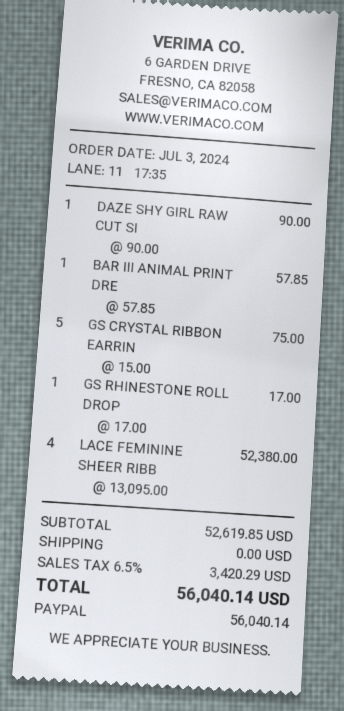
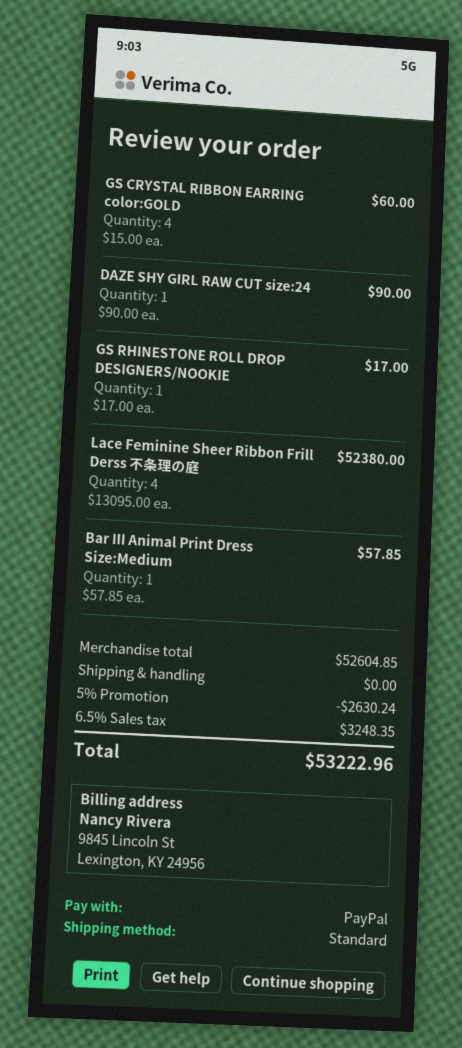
GS CRYSTAL RIBBON EARRIN: 5 x 15.00 = 75.00 -> 4 x 15.00 = 60.00
subtotal: 52619.85 -> 52604.85
discount: none -> 5% = 2630.24
tax: 6.5% = 3420.29 -> 6.5% = 3248.35
total: 56040.14 -> 53222.96

